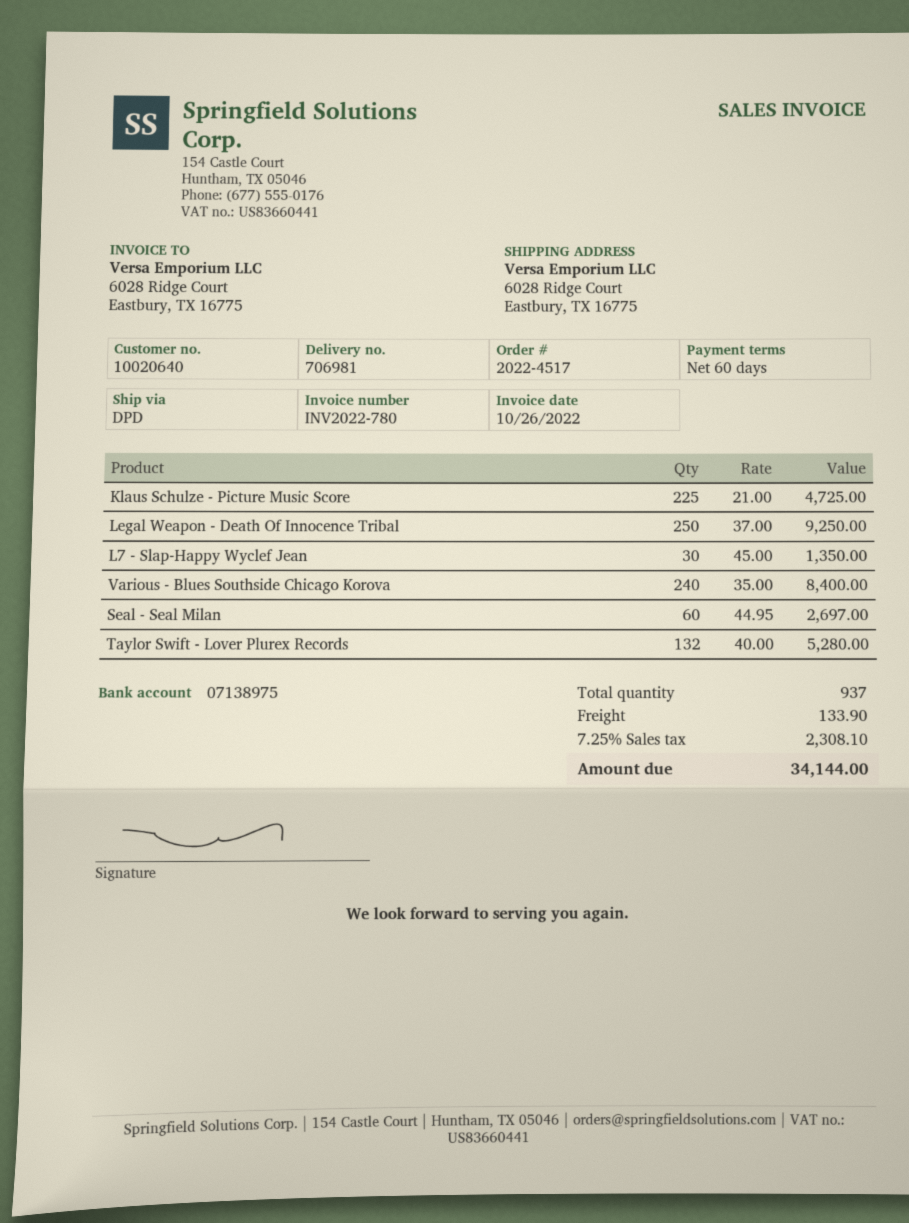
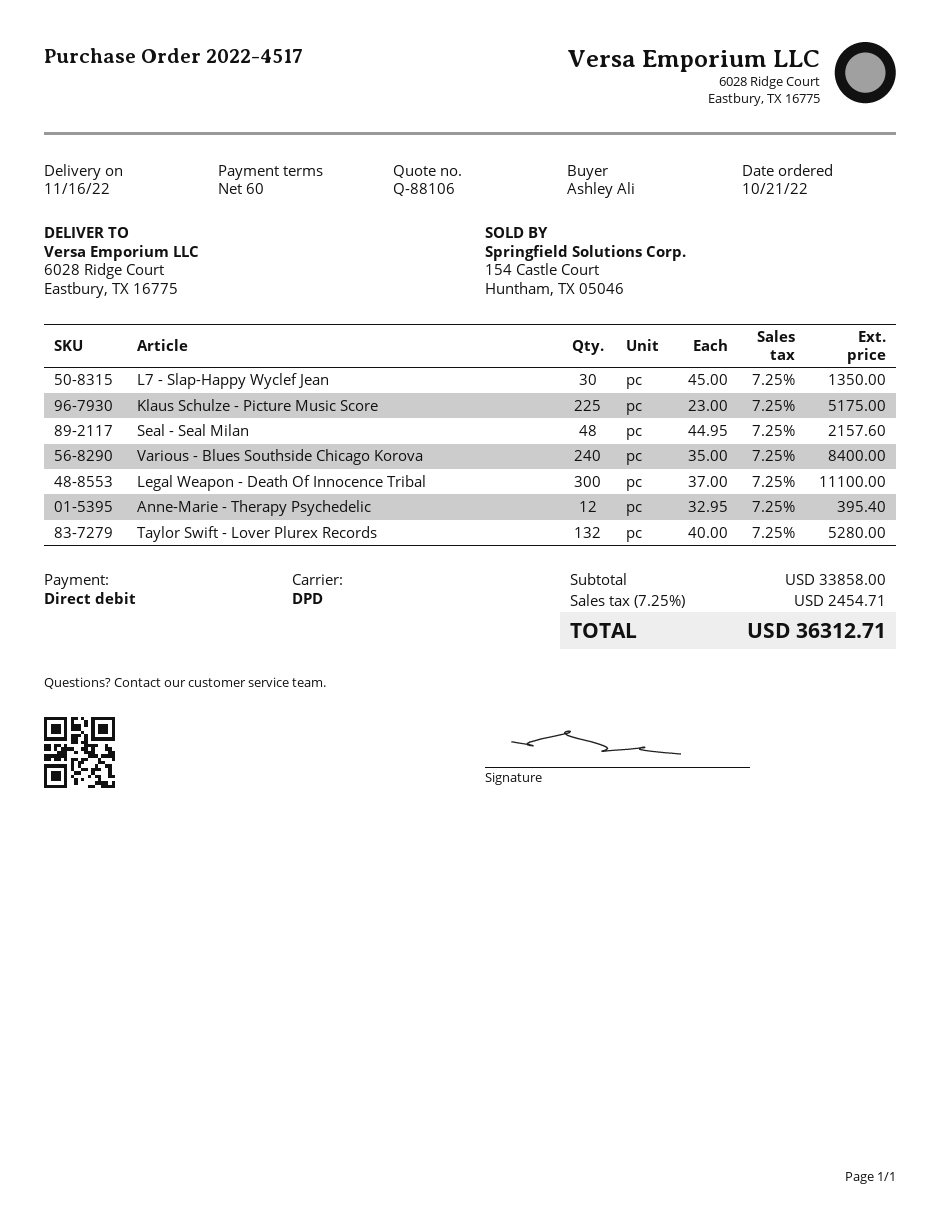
Klaus Schulze - Picture Music Score: 225 x 21.00 = 4725.00 -> 225 x 23.00 = 5175.00
Legal Weapon - Death Of Innocence Tribal: 250 x 37.00 = 9250.00 -> 300 x 37.00 = 11100.00
Seal - Seal Milan: 60 x 44.95 = 2697.00 -> 48 x 44.95 = 2157.60
Anne-Marie - Therapy Psychedelic: none -> 12 x 32.95 = 395.40
shipping: 133.90 -> none
tax: 7.25% = 2308.10 -> 7.25% = 2454.71
total: 34144.00 -> 36312.71

